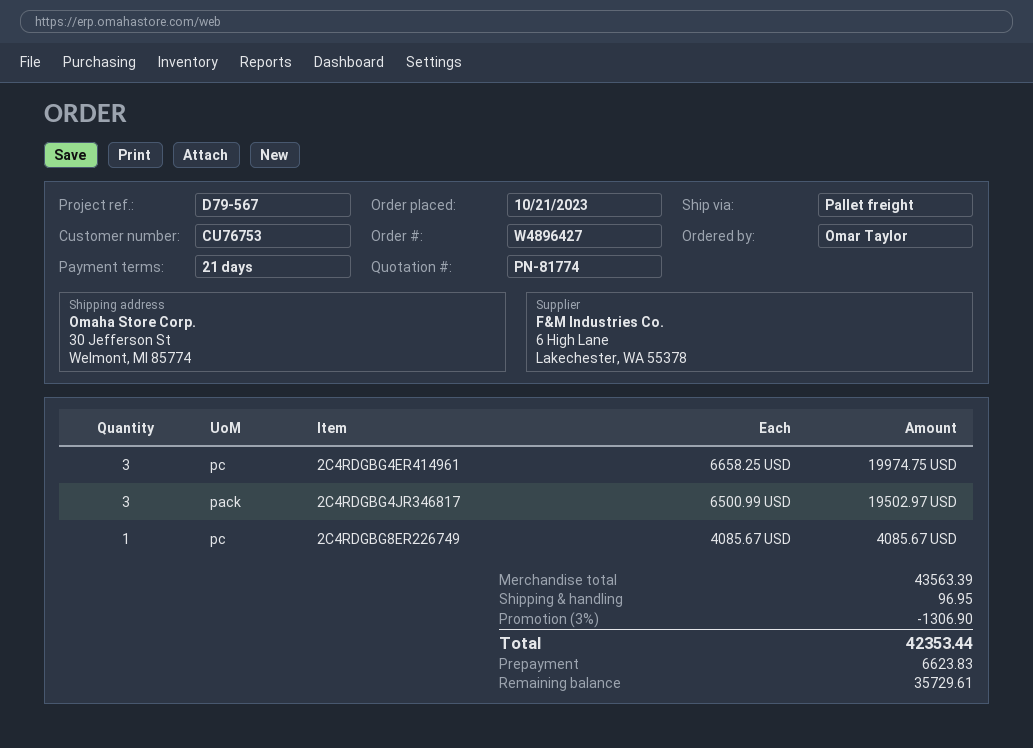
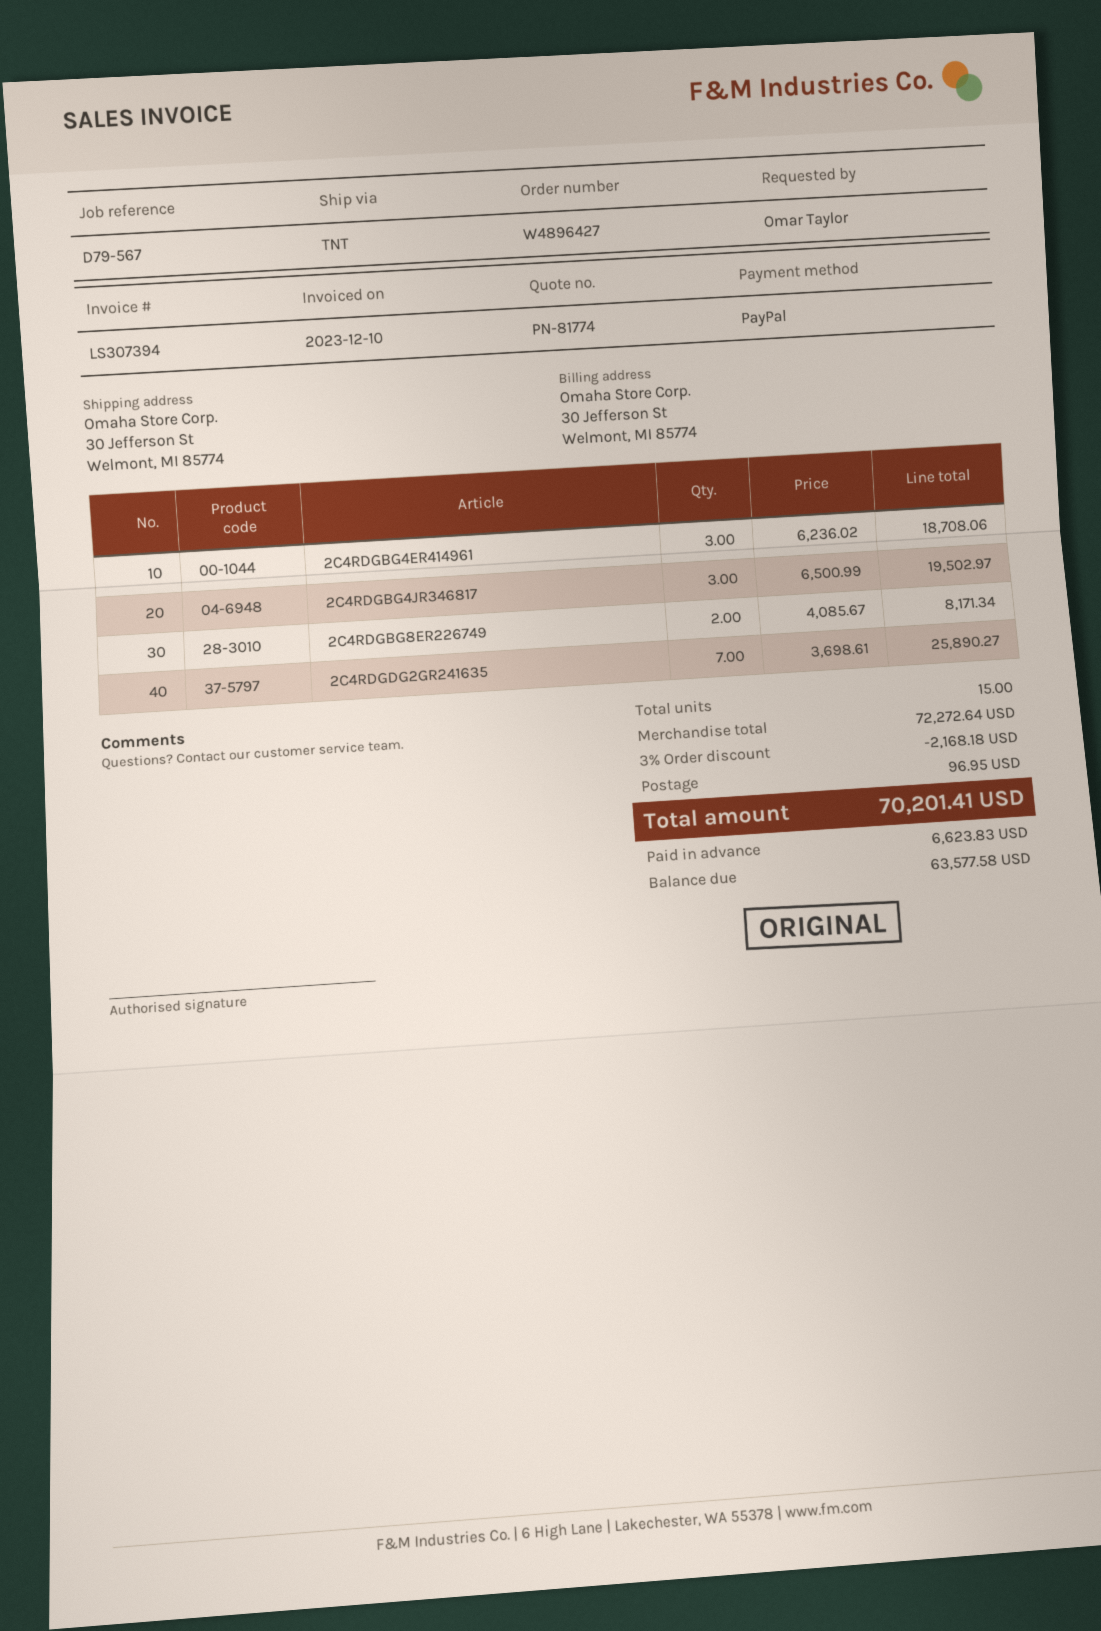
shipping method: pallet freight -> TNT
2C4RDGBG4ER414961: 3 x 6658.25 = 19974.75 -> 3 x 6236.02 = 18708.06
2C4RDGBG8ER226749: 1 x 4085.67 = 4085.67 -> 2 x 4085.67 = 8171.34
2C4RDGDG2GR241635: none -> 7 x 3698.61 = 25890.27
subtotal: 43563.39 -> 72272.64
discount: 3% = 1306.90 -> 3% = 2168.18
total: 42353.44 -> 70201.41
balance: 35729.61 -> 63577.58

